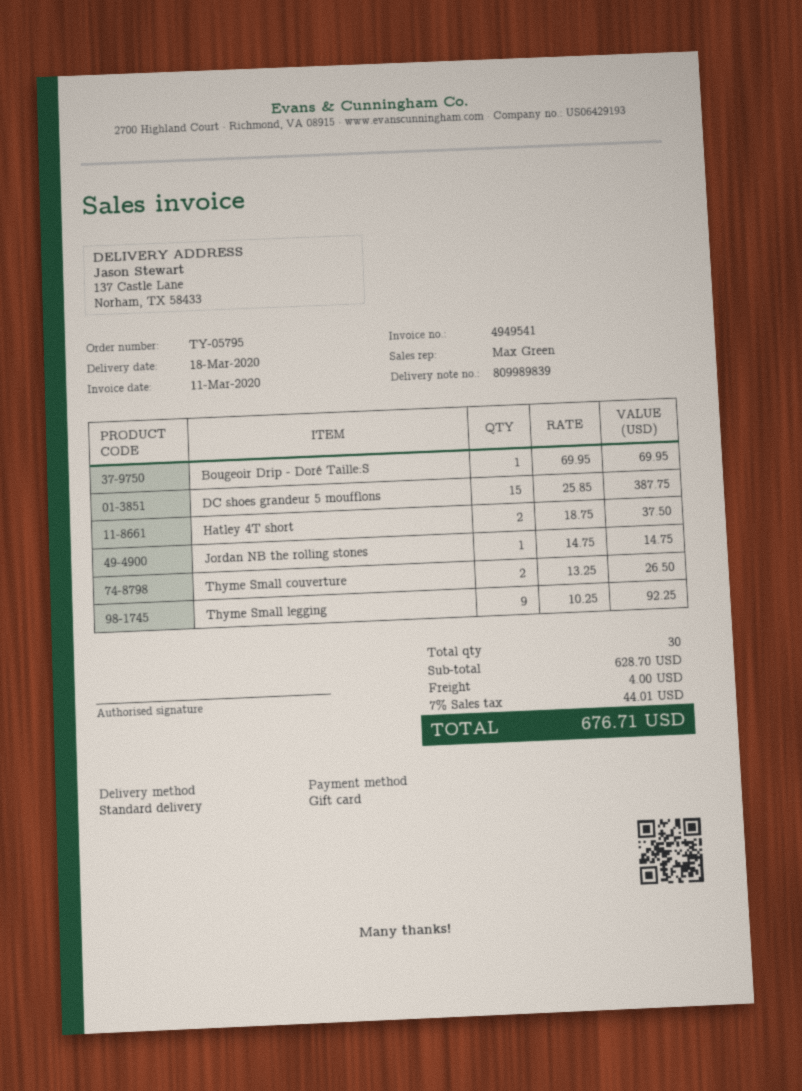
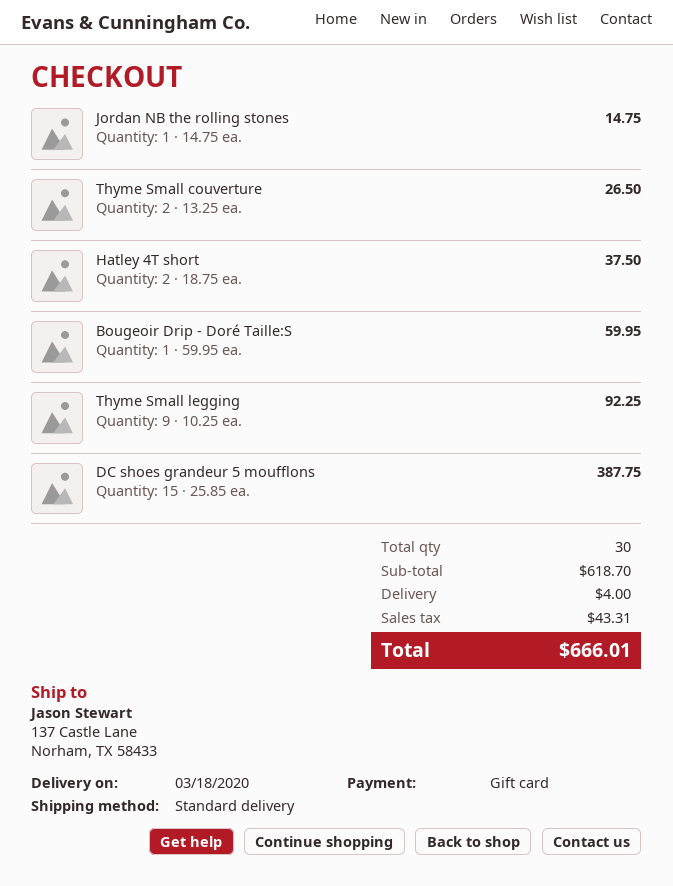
Bougeoir Drip - Doré Taille:S: 1 x 69.95 = 69.95 -> 1 x 59.95 = 59.95
subtotal: 628.70 -> 618.70
tax: 44.01 -> 43.31
total: 676.71 -> 666.01

